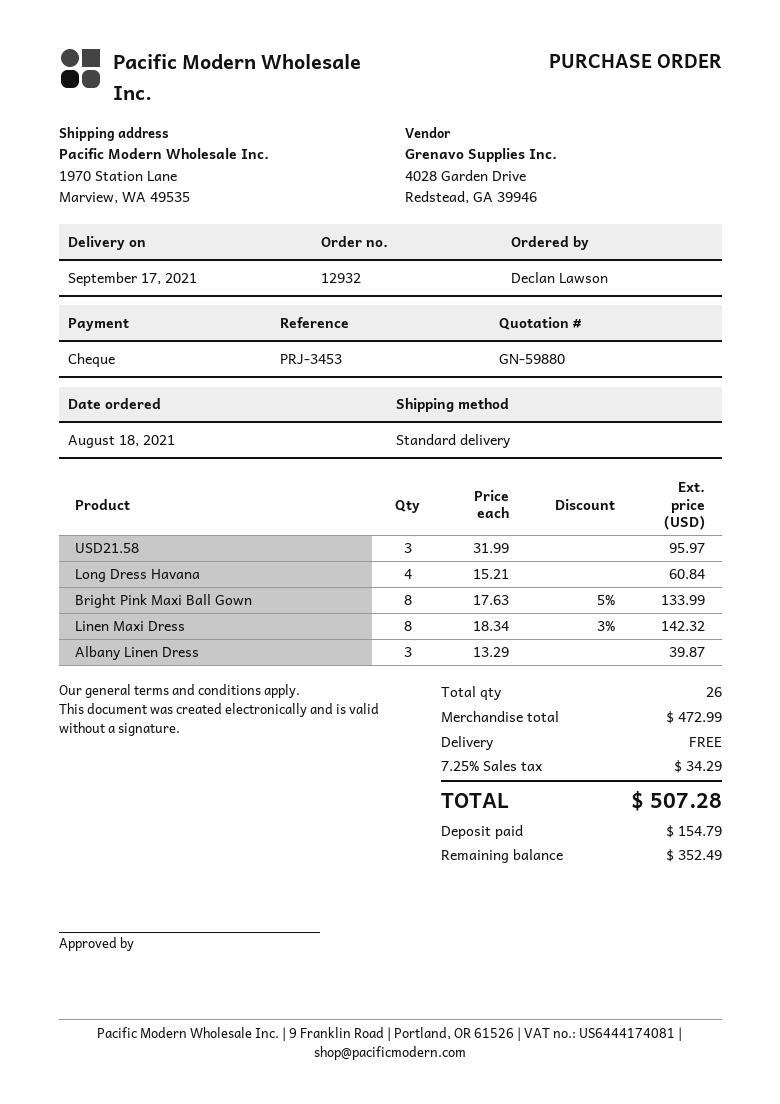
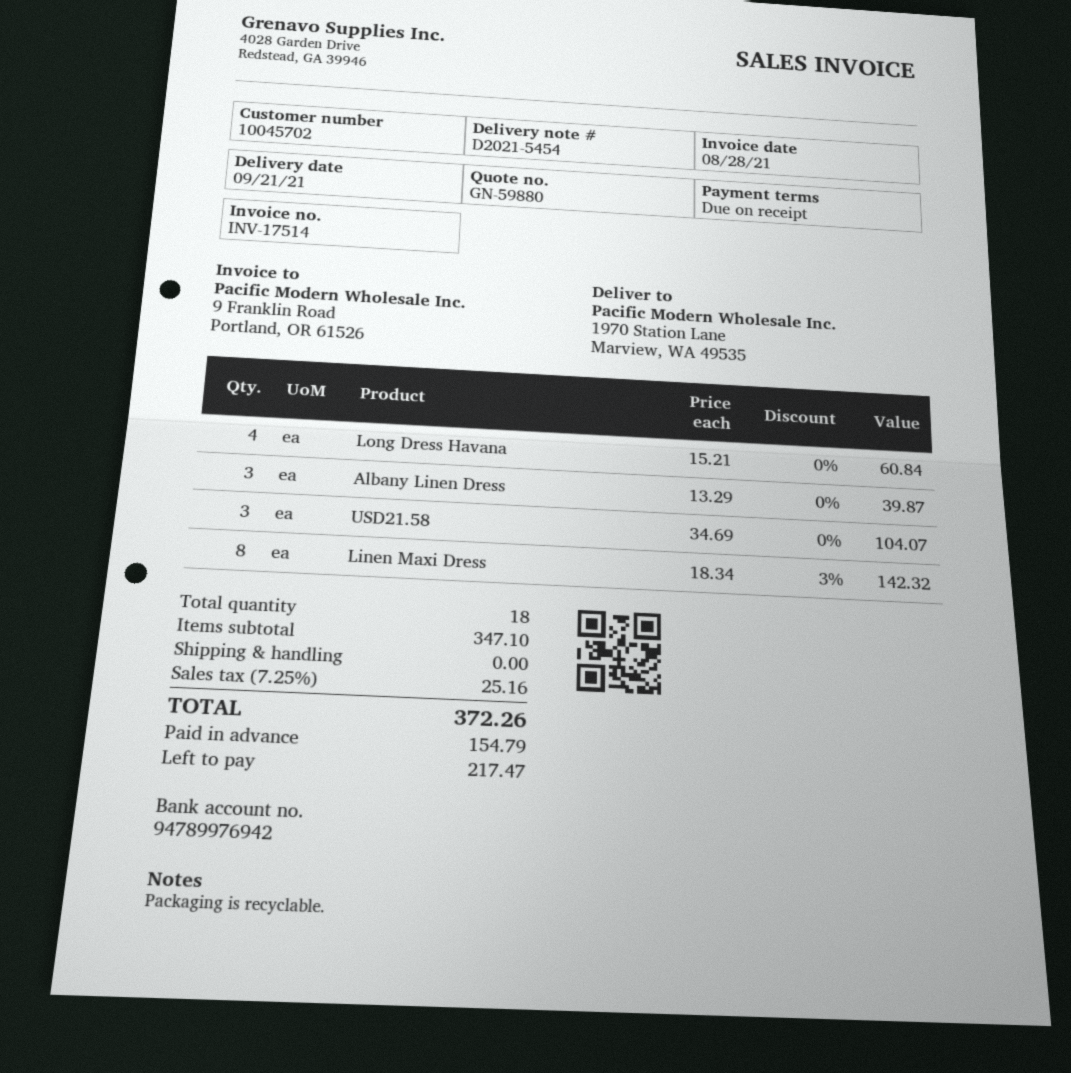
delivery date: 2021-09-17 -> 2021-09-21
USD21.58: 3 x 31.99 = 95.97 -> 3 x 34.69 = 104.07
Bright Pink Maxi Ball Gown: 8 x 17.63 - 5% = 133.99 -> none
total quantity: 26 -> 18
subtotal: 472.99 -> 347.10
tax: 7.25% = 34.29 -> 7.25% = 25.16
total: 507.28 -> 372.26
balance: 352.49 -> 217.47

